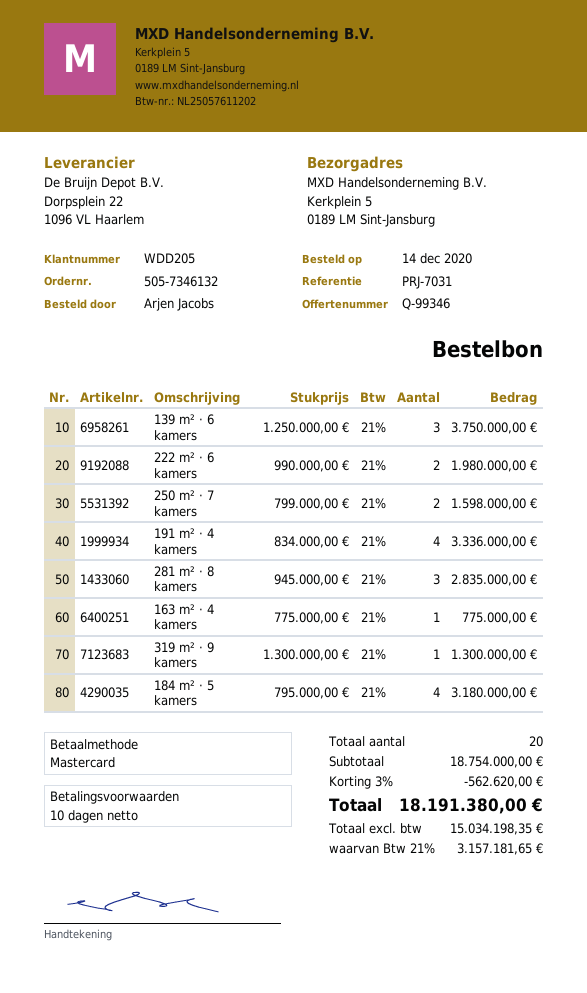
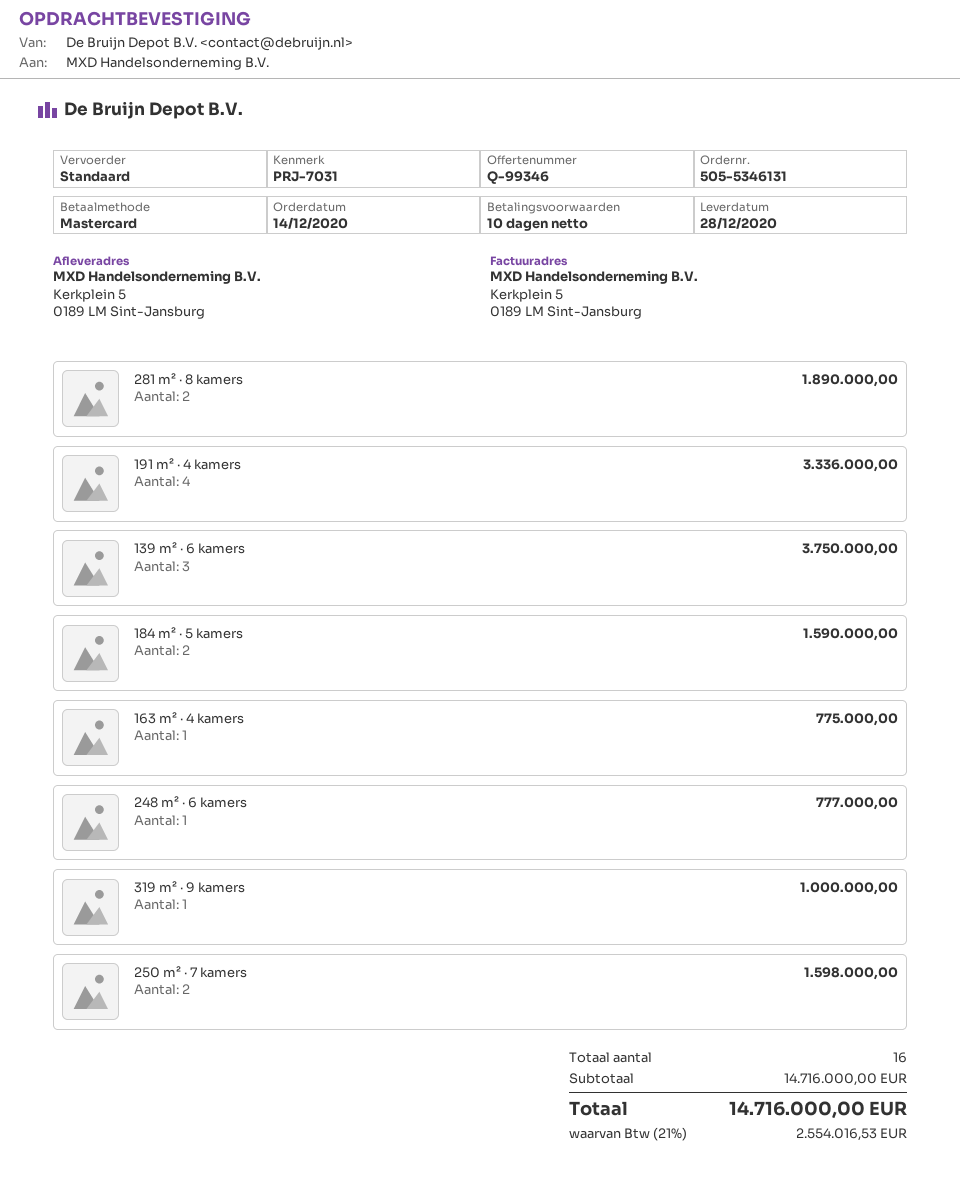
order number: 505-7346132 -> 505-5346131
222 m² · 6 kamers: 2 for 1980000.00 -> none
281 m² · 8 kamers: 3 for 2835000.00 -> 2 for 1890000.00
319 m² · 9 kamers: 1 for 1300000.00 -> 1 for 1000000.00
184 m² · 5 kamers: 4 for 3180000.00 -> 2 for 1590000.00
248 m² · 6 kamers: none -> 1 for 777000.00
total quantity: 20 -> 16
subtotal: 18754000.00 -> 14716000.00
discount: 3% = 562620.00 -> none
tax: 21% = 3157181.65 -> 21% = 2554016.53
total: 18191380.00 -> 14716000.00

